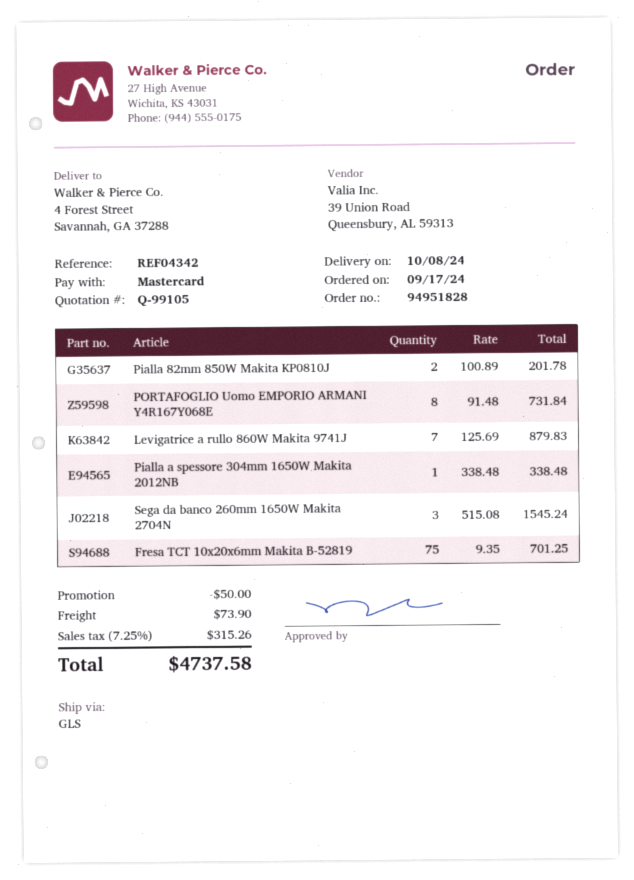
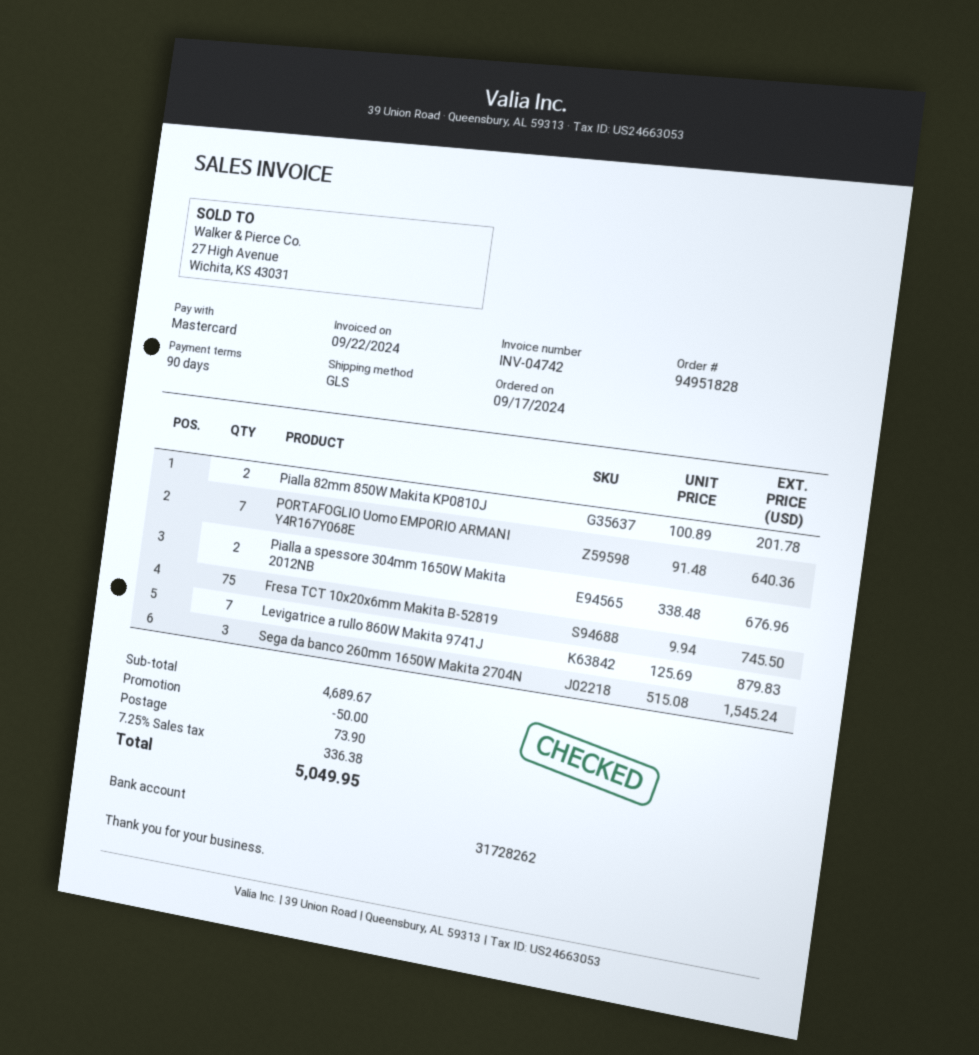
PORTAFOGLIO Uomo EMPORIO ARMANI Y4R167Y068E: 8 x 91.48 = 731.84 -> 7 x 91.48 = 640.36
Pialla a spessore 304mm 1650W Makita 2012NB: 1 x 338.48 = 338.48 -> 2 x 338.48 = 676.96
Fresa TCT 10x20x6mm Makita B-52819: 75 x 9.35 = 701.25 -> 75 x 9.94 = 745.50
tax: 7.25% = 315.26 -> 7.25% = 336.38
total: 4737.58 -> 5049.95

